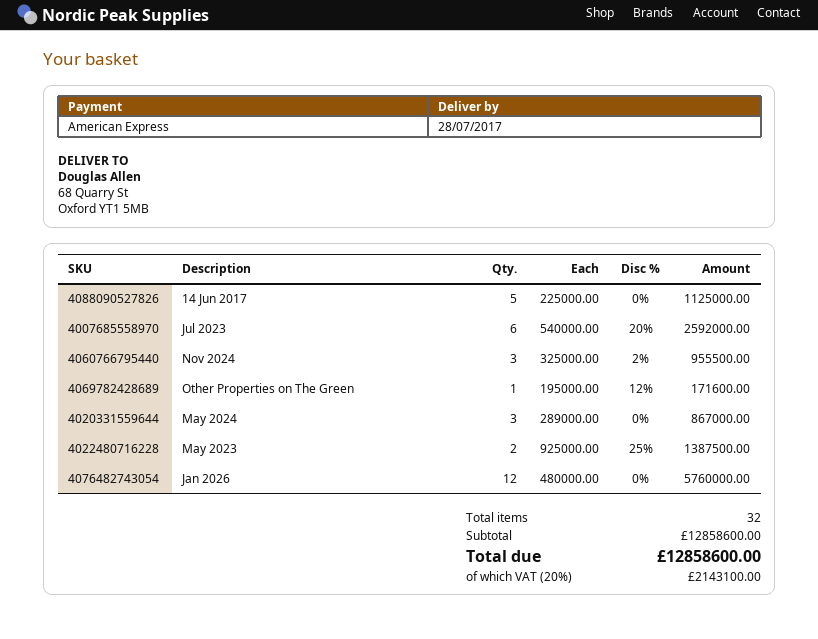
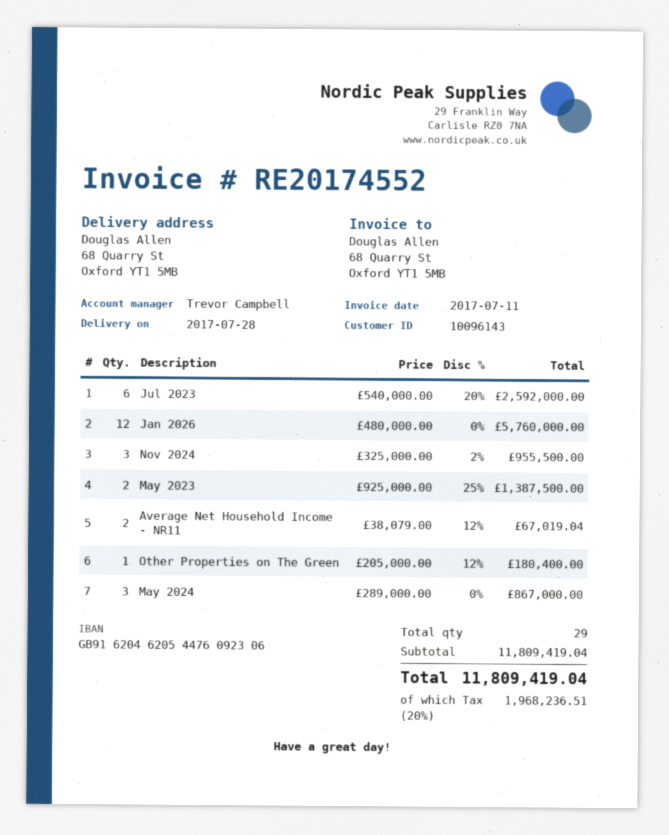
14 Jun 2017: 5 x 225000.00 = 1125000.00 -> none
Other Properties on The Green: 1 x 195000.00 - 12% = 171600.00 -> 1 x 205000.00 - 12% = 180400.00
Average Net Household Income - NR11: none -> 2 x 38079.00 - 12% = 67019.04
total quantity: 32 -> 29
subtotal: 12858600.00 -> 11809419.04
tax: 20% = 2143100.00 -> 20% = 1968236.51
total: 12858600.00 -> 11809419.04

